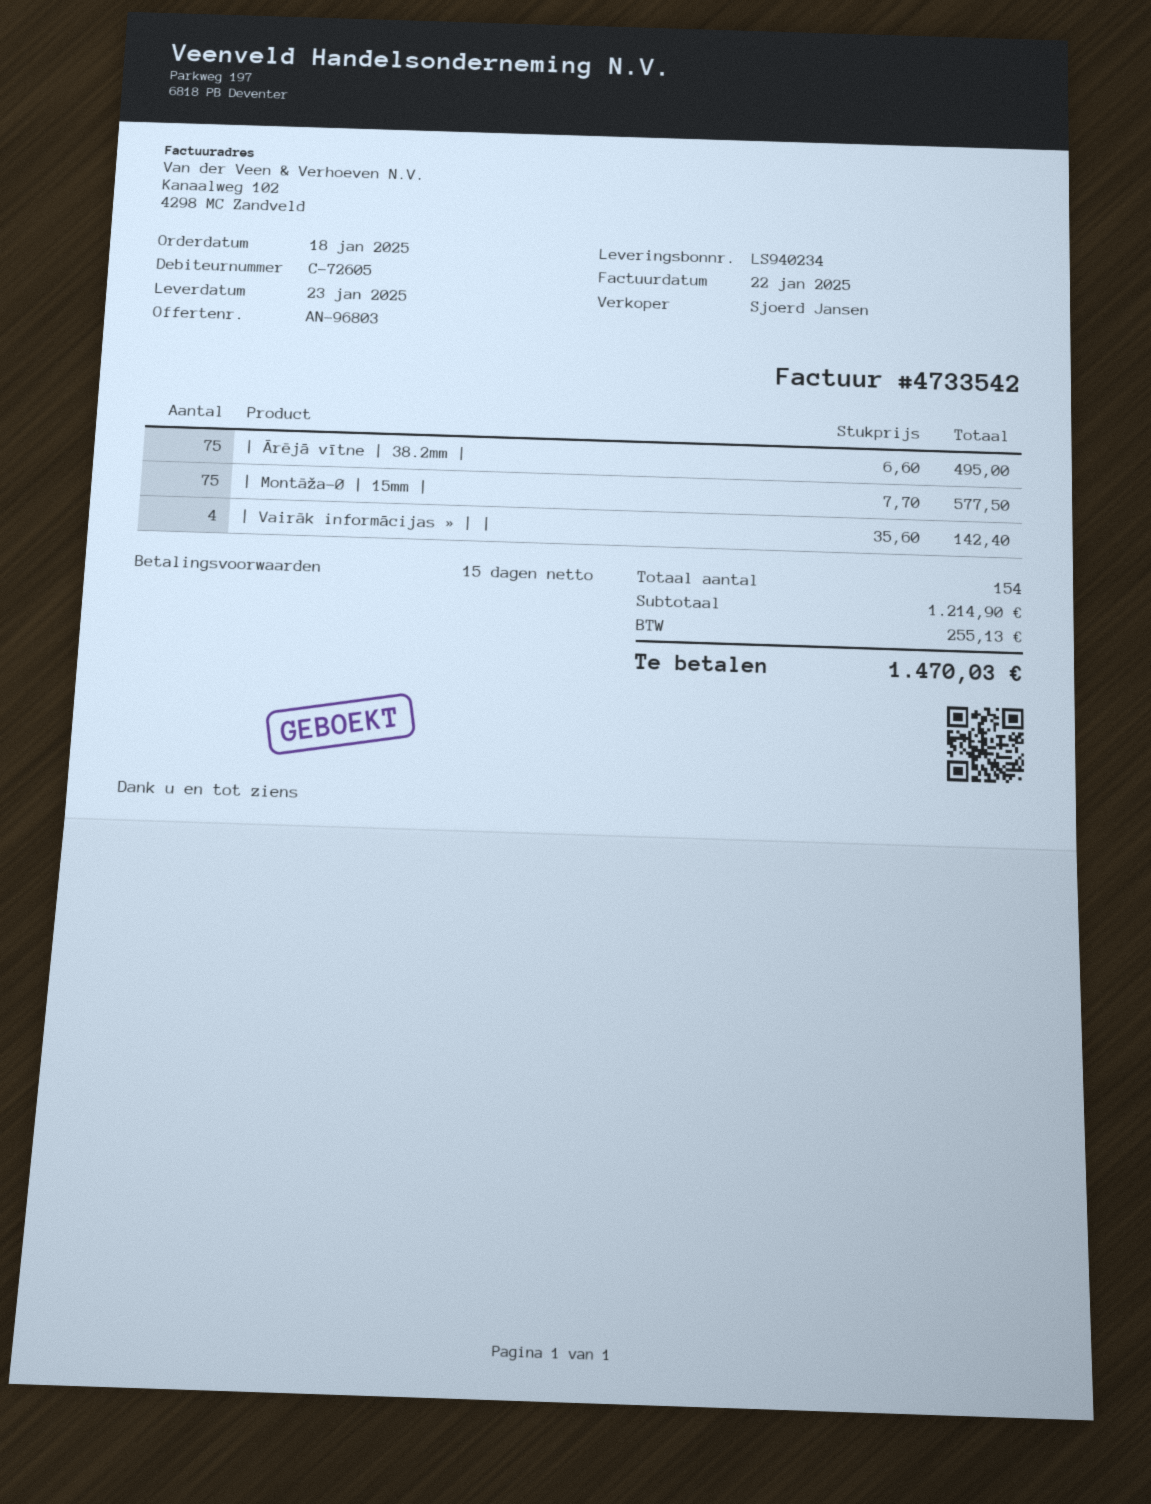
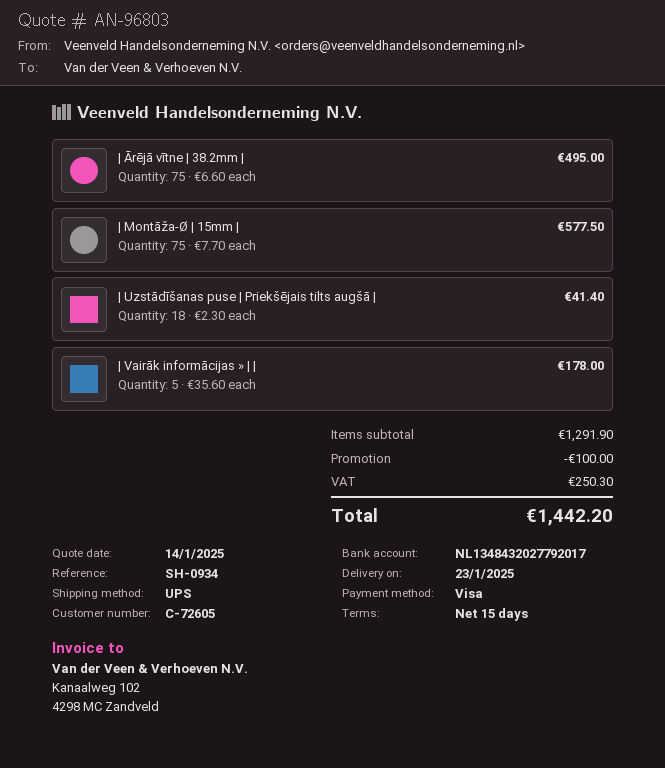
| Vairāk informācijas » | |: 4 x 35.60 = 142.40 -> 5 x 35.60 = 178.00
| Uzstādīšanas puse | Priekšējais tilts augšā |: none -> 18 x 2.30 = 41.40
subtotal: 1214.90 -> 1291.90
discount: none -> 100.00
tax: 255.13 -> 250.30
total: 1470.03 -> 1442.20

